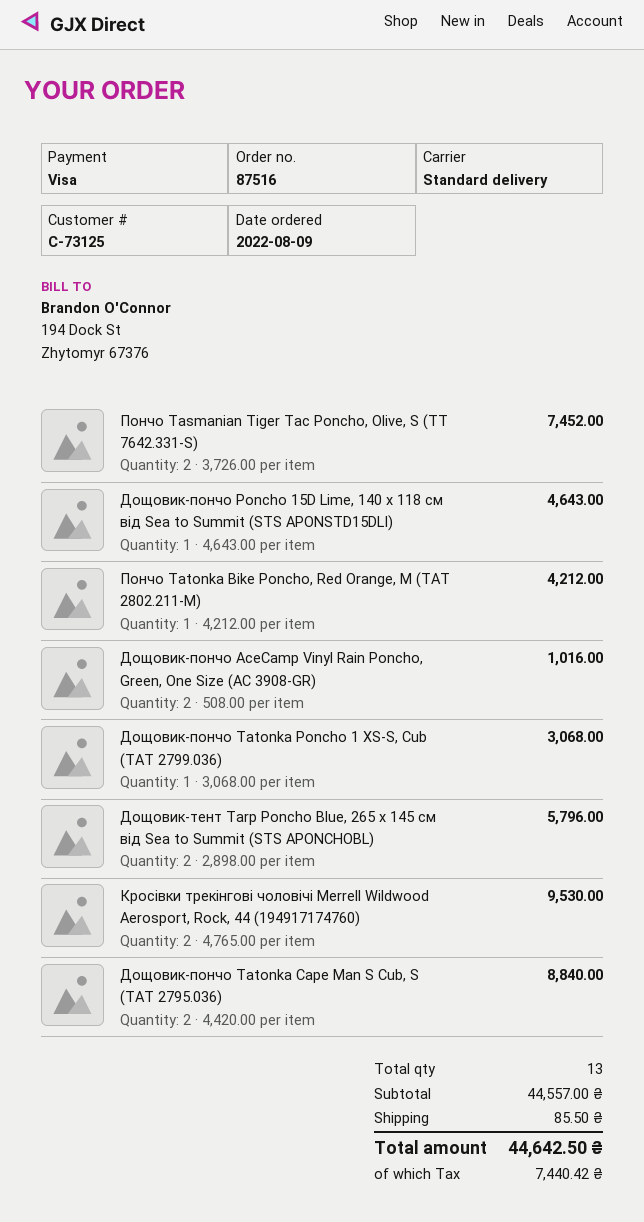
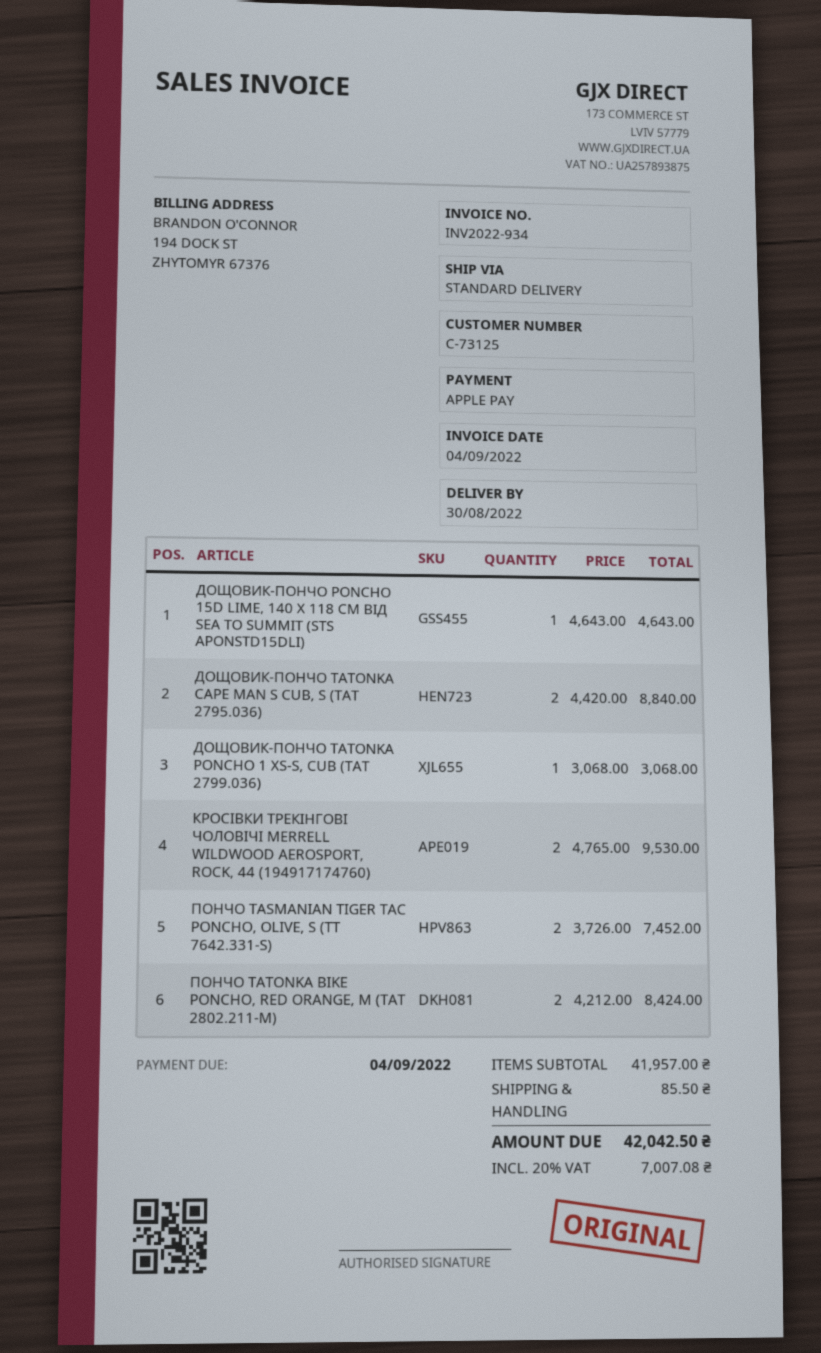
payment method: Visa -> Apple Pay
Пончо Tatonka Bike Poncho, Red Orange, M (TAT 2802.211-M): 1 x 4212.00 = 4212.00 -> 2 x 4212.00 = 8424.00
Дощовик-пончо AceCamp Vinyl Rain Poncho, Green, One Size (AC 3908-GR): 2 x 508.00 = 1016.00 -> none
Дощовик-тент Tarp Poncho Blue, 265 х 145 см від Sea to Summit (STS APONCHOBL): 2 x 2898.00 = 5796.00 -> none
subtotal: 44557.00 -> 41957.00
tax: 7440.42 -> 7007.08
total: 44642.50 -> 42042.50

